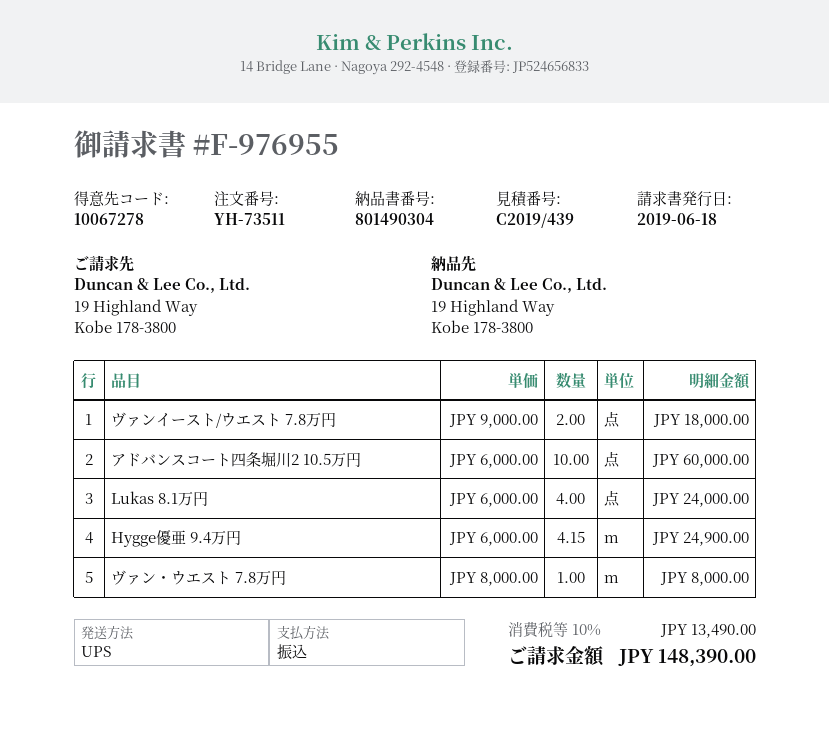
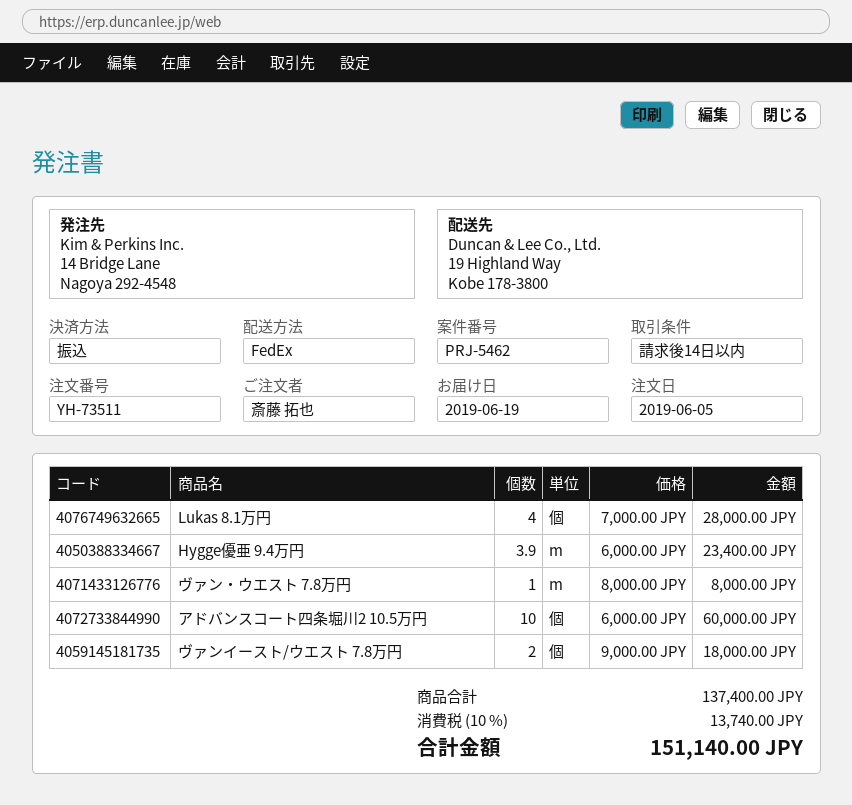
shipping method: UPS -> FedEx
Lukas 8.1万円: 4 x 6000.00 = 24000.00 -> 4 x 7000.00 = 28000.00
Hygge優亜 9.4万円: 4.15 x 6000.00 = 24900.00 -> 3.9 x 6000.00 = 23400.00
tax: 10% = 13490.00 -> 10% = 13740.00
total: 148390.00 -> 151140.00

